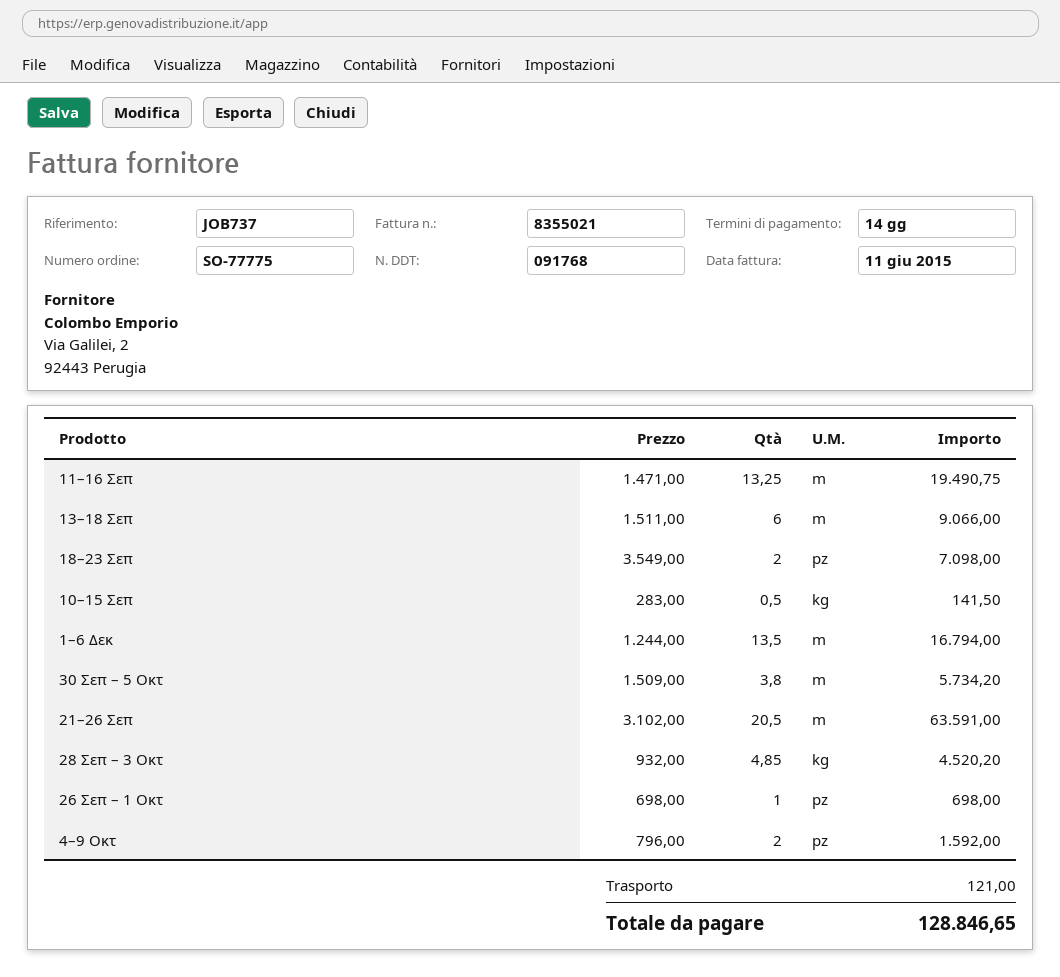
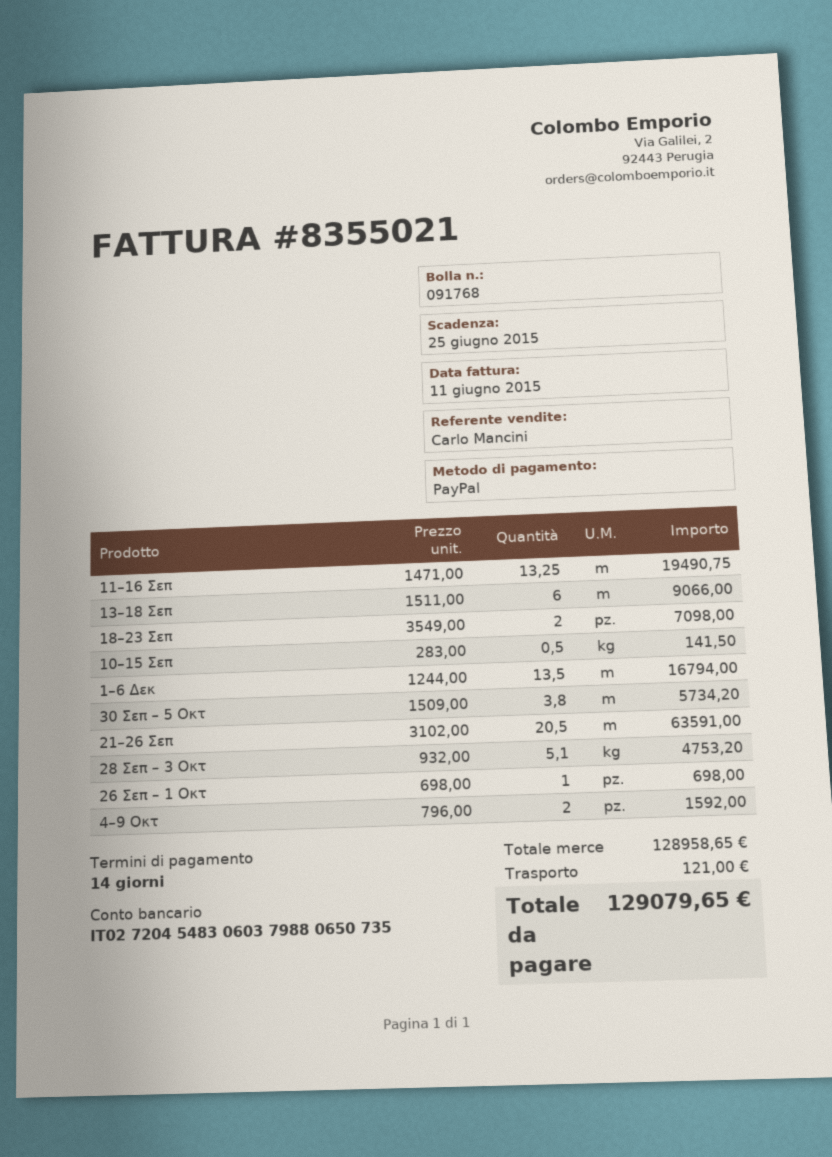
28 Σεπ – 3 Οκτ: 4.85 x 932.00 = 4520.20 -> 5.1 x 932.00 = 4753.20
total: 128846.65 -> 129079.65

